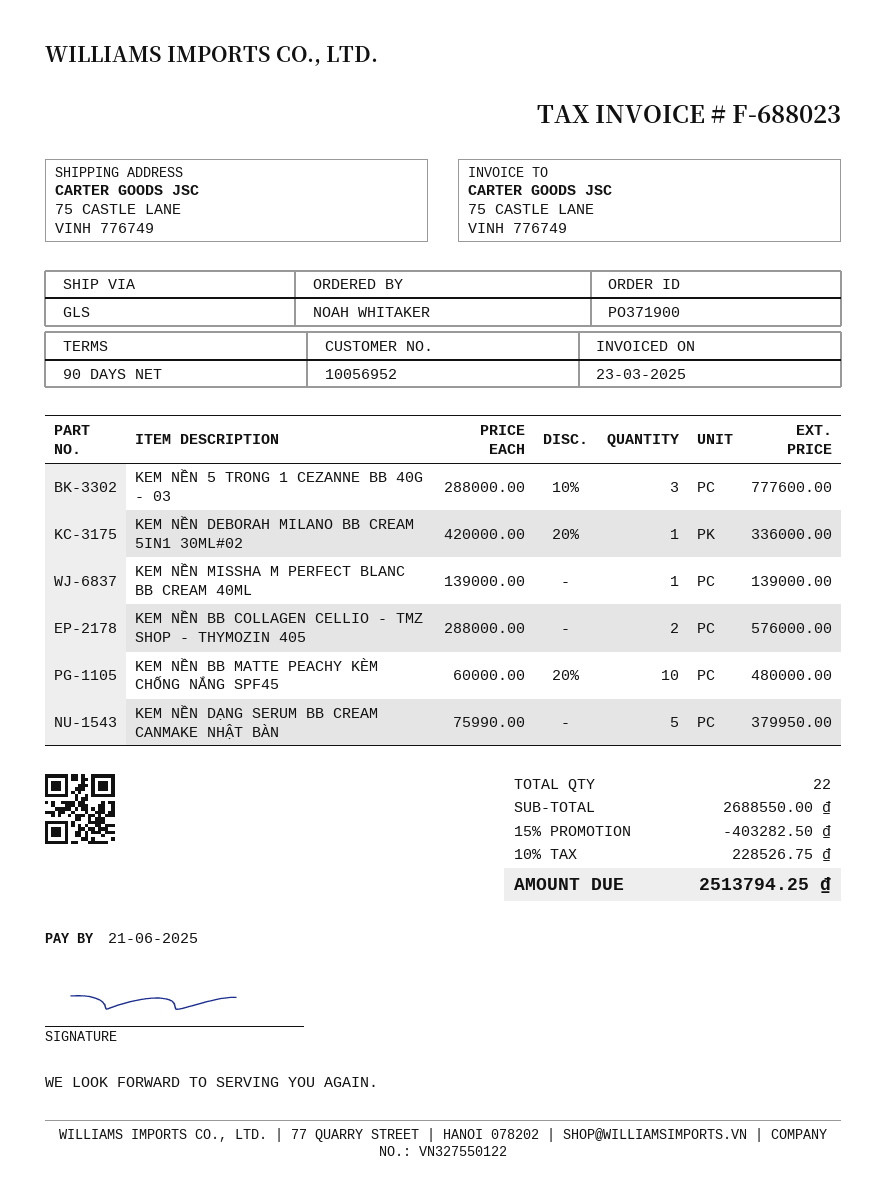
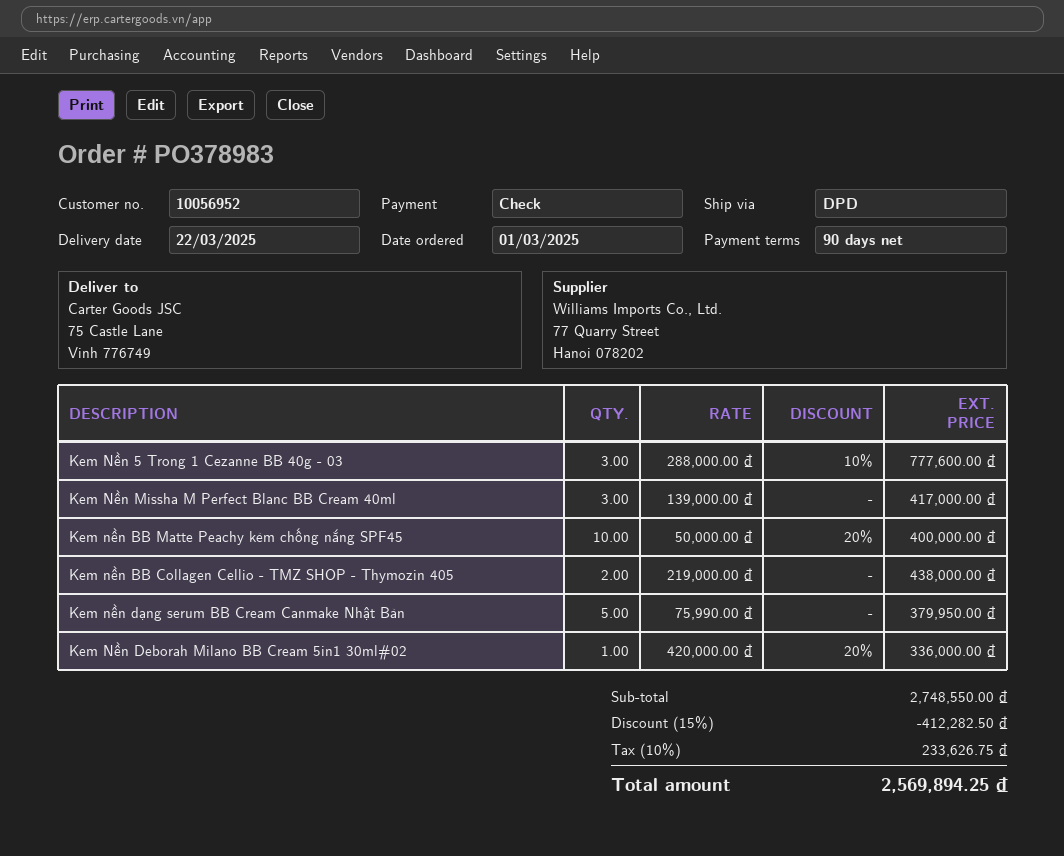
order number: PO371900 -> PO378983
shipping method: GLS -> DPD
KEM NỀN MISSHA M PERFECT BLANC BB CREAM 40ML: 1 x 139000.00 = 139000.00 -> 3 x 139000.00 = 417000.00
KEM NỀN BB COLLAGEN CELLIO - TMZ SHOP - THYMOZIN 405: 2 x 288000.00 = 576000.00 -> 2 x 219000.00 = 438000.00
KEM NỀN BB MATTE PEACHY KÈM CHỐNG NẮNG SPF45: 10 x 60000.00 - 20% = 480000.00 -> 10 x 50000.00 - 20% = 400000.00
subtotal: 2688550.00 -> 2748550.00
discount: 15% = 403282.50 -> 15% = 412282.50
tax: 10% = 228526.75 -> 10% = 233626.75
total: 2513794.25 -> 2569894.25

